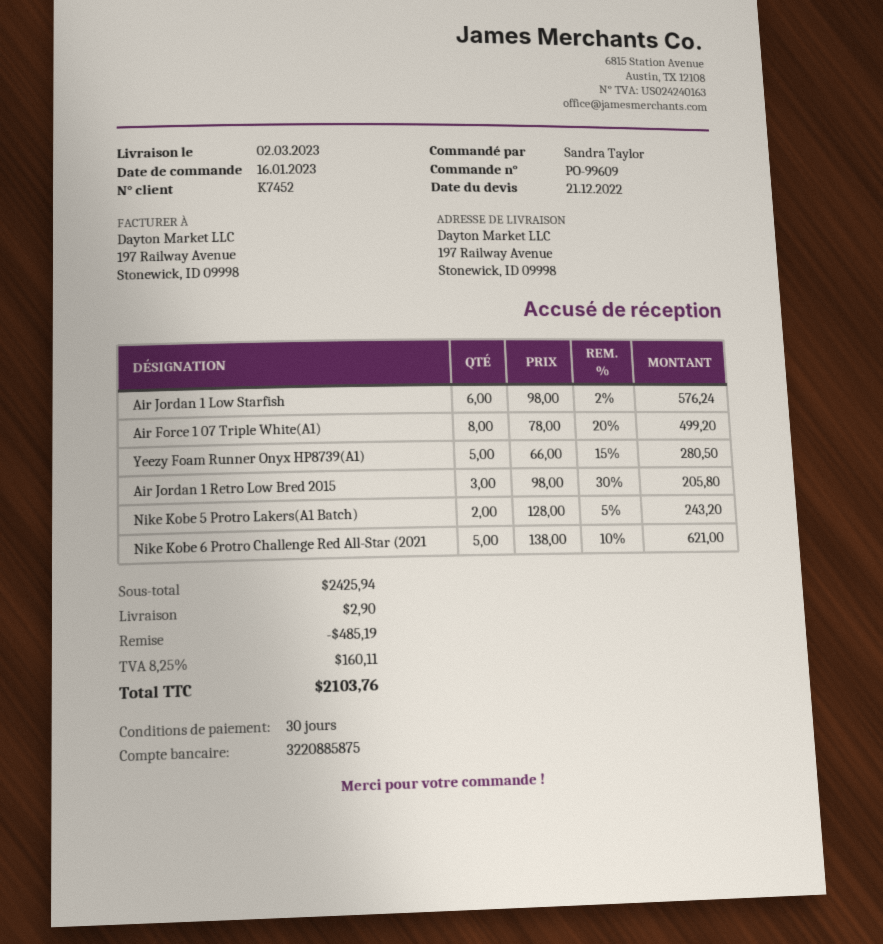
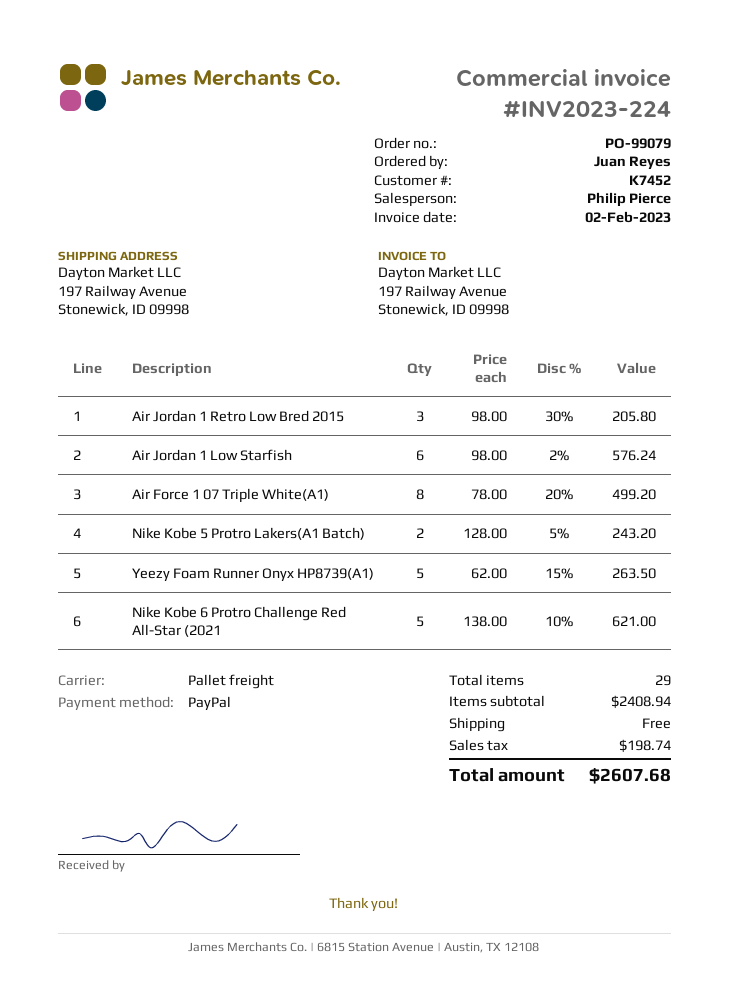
order number: PO-99609 -> PO-99079
ordered by: Sandra Taylor -> Juan Reyes
Yeezy Foam Runner Onyx HP8739(A1): 5 x 66.00 - 15% = 280.50 -> 5 x 62.00 - 15% = 263.50
subtotal: 2425.94 -> 2408.94
discount: 485.19 -> none
shipping: 2.90 -> 0.00
tax: 160.11 -> 198.74
total: 2103.76 -> 2607.68

